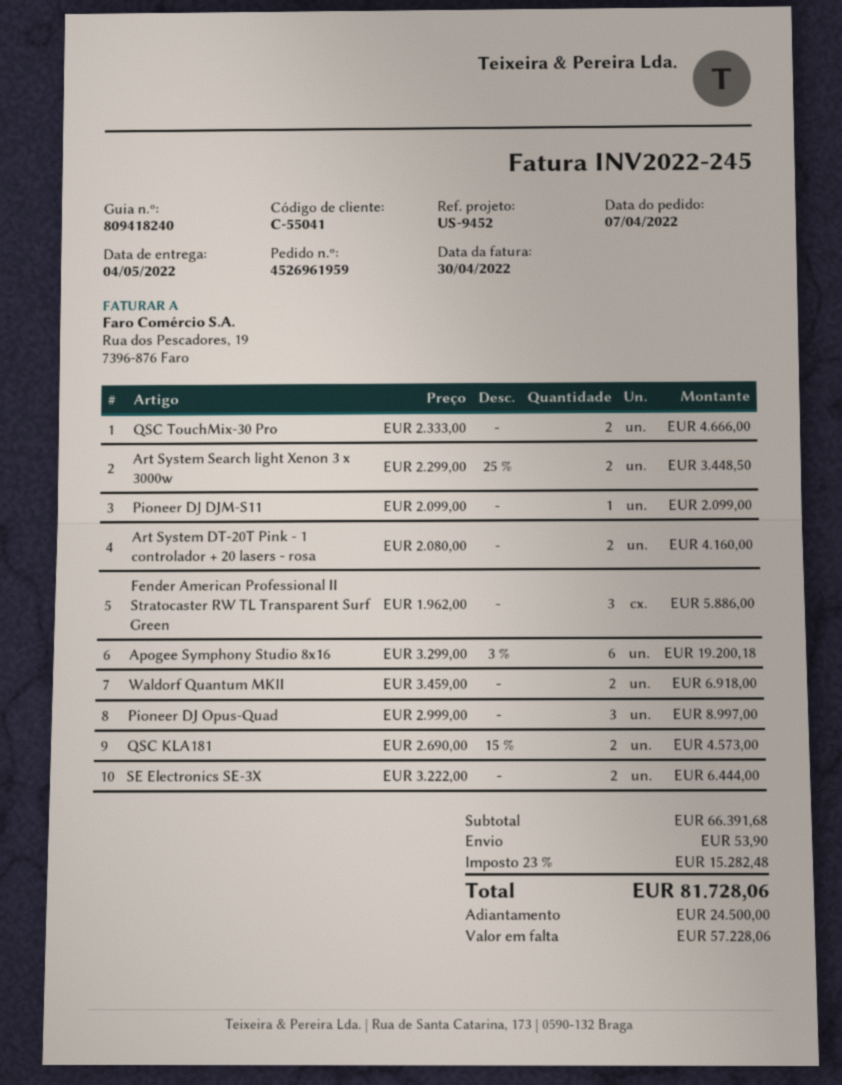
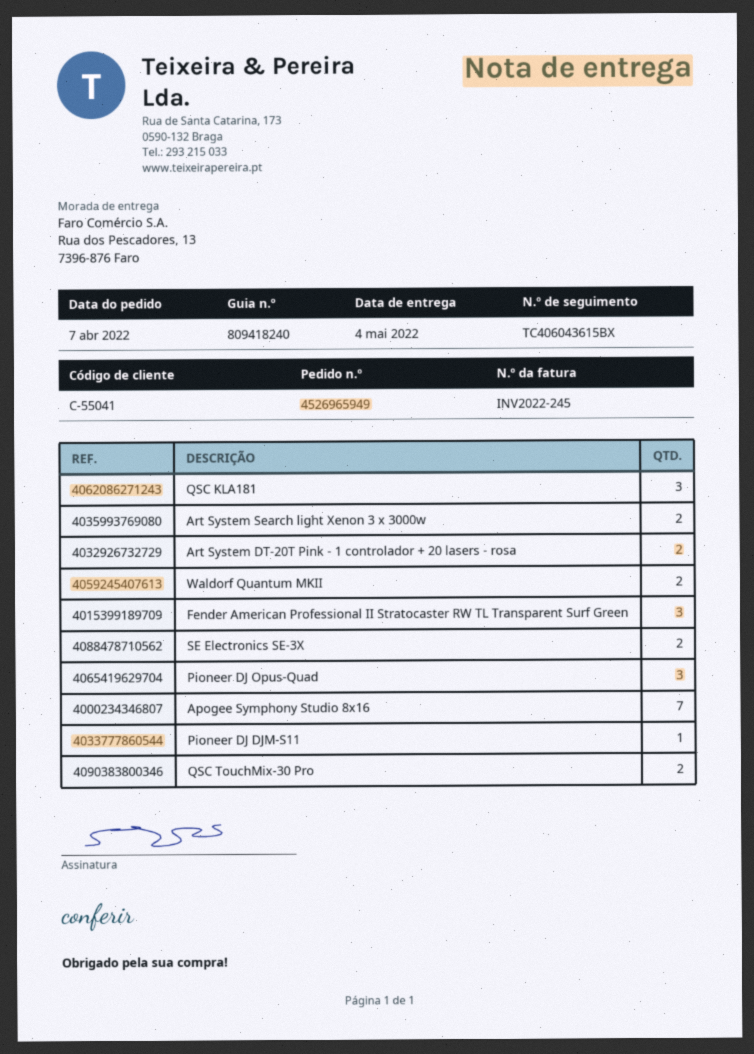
order number: 4526961959 -> 4526965949
Apogee Symphony Studio 8x16: 6 -> 7
QSC KLA181: 2 -> 3

